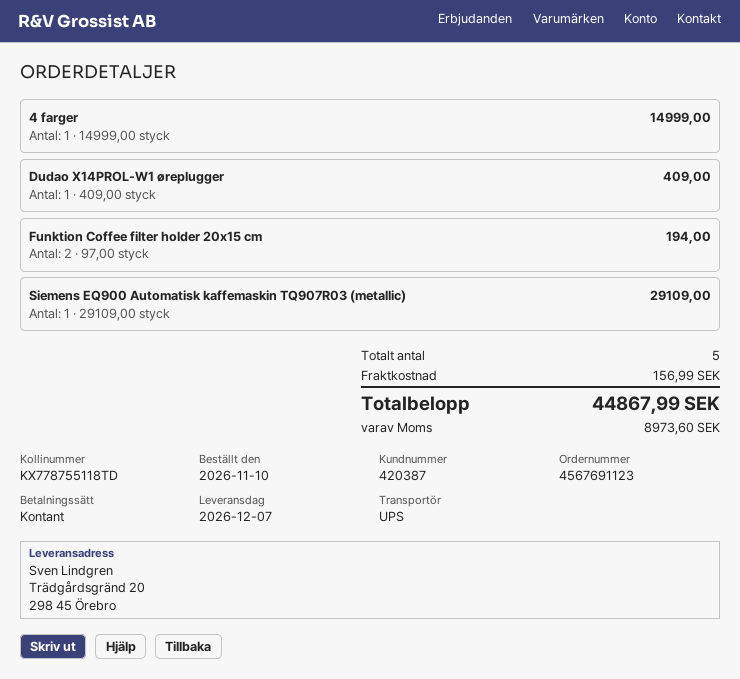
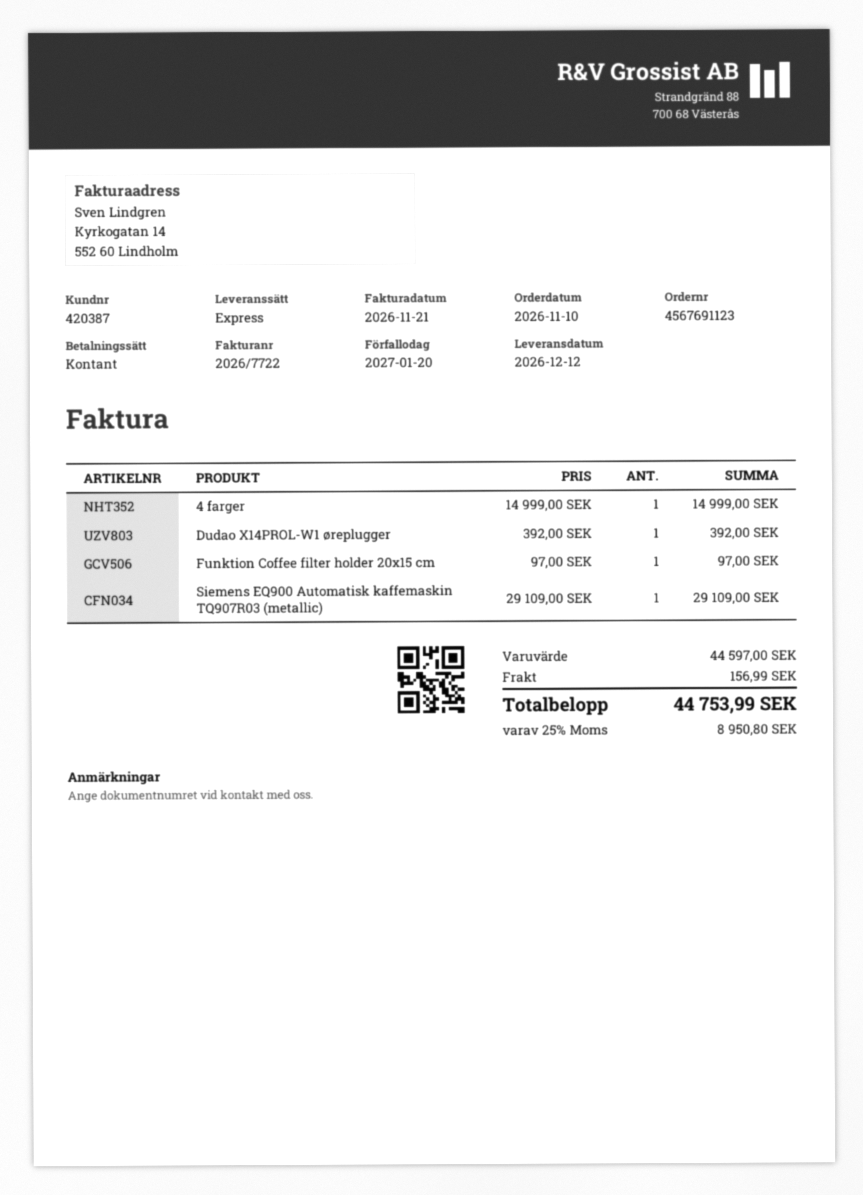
delivery date: 2026-12-07 -> 2026-12-12
shipping method: UPS -> express
Dudao X14PROL-W1 øreplugger: 1 x 409.00 = 409.00 -> 1 x 392.00 = 392.00
Funktion Coffee filter holder 20x15 cm: 2 x 97.00 = 194.00 -> 1 x 97.00 = 97.00
tax: 8973.60 -> 8950.80
total: 44867.99 -> 44753.99

